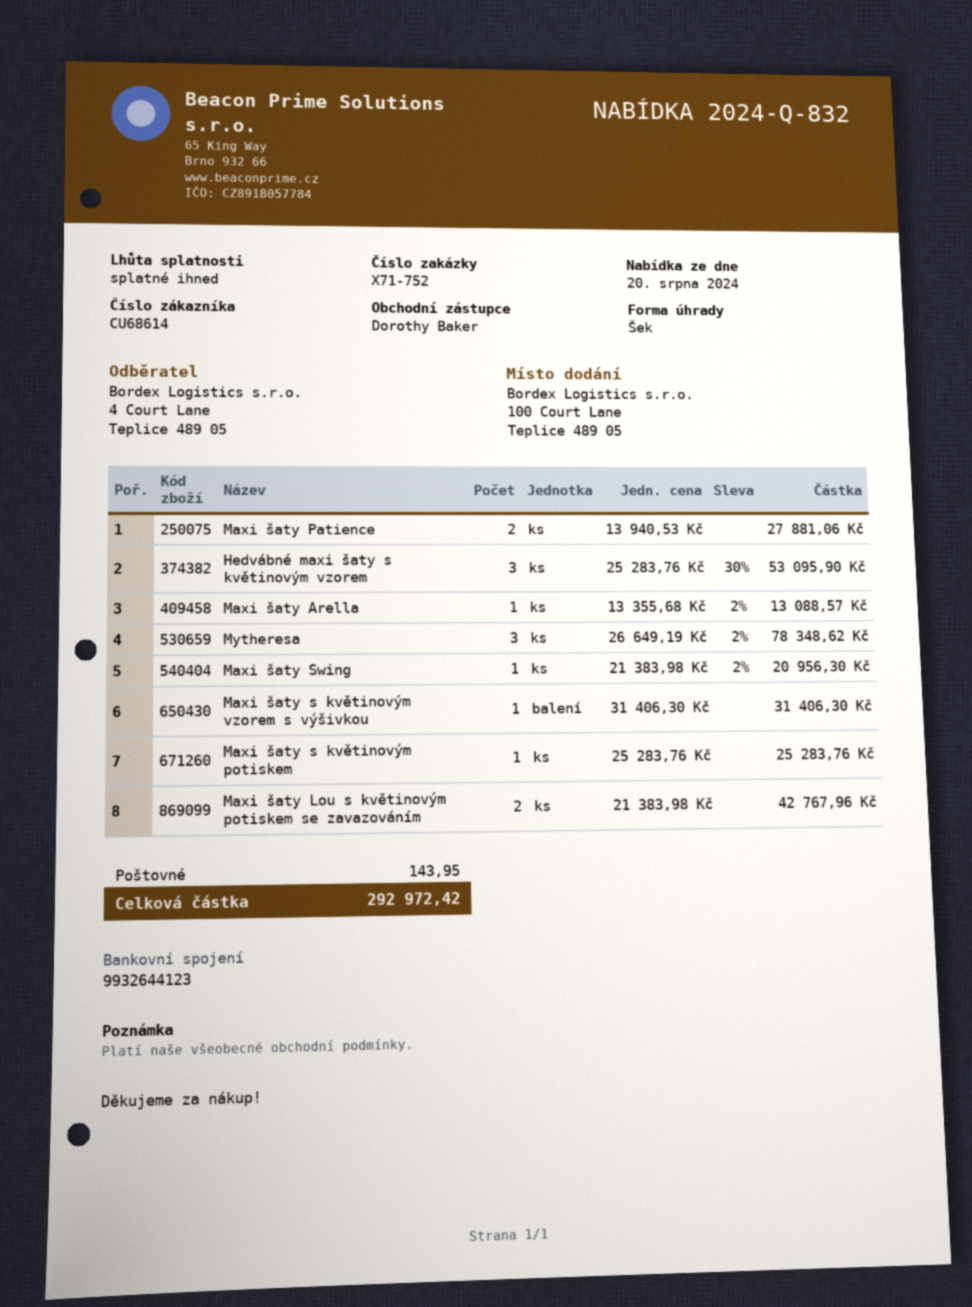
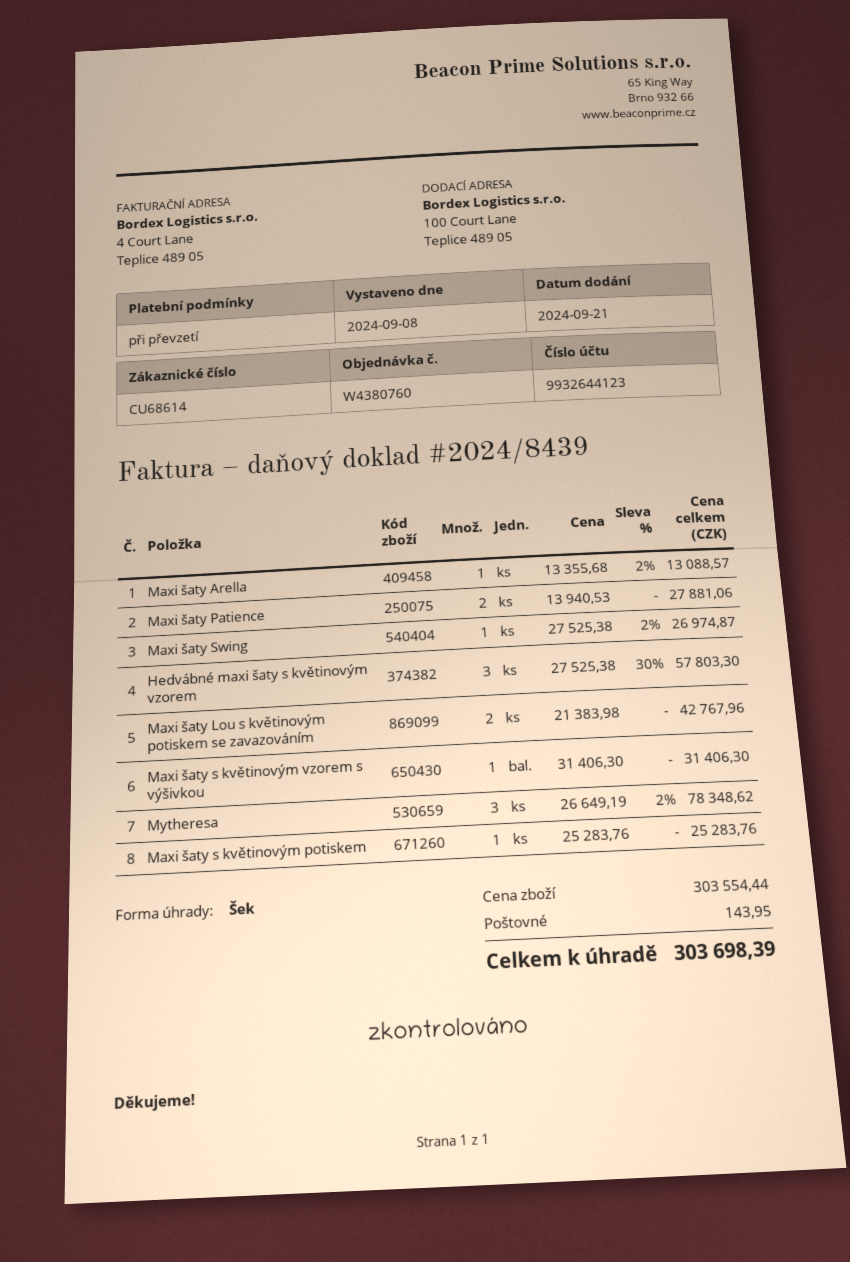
Hedvábné maxi šaty s květinovým vzorem: 3 x 25283.76 - 30% = 53095.90 -> 3 x 27525.38 - 30% = 57803.30
Maxi šaty Swing: 1 x 21383.98 - 2% = 20956.30 -> 1 x 27525.38 - 2% = 26974.87
total: 292972.42 -> 303698.39

